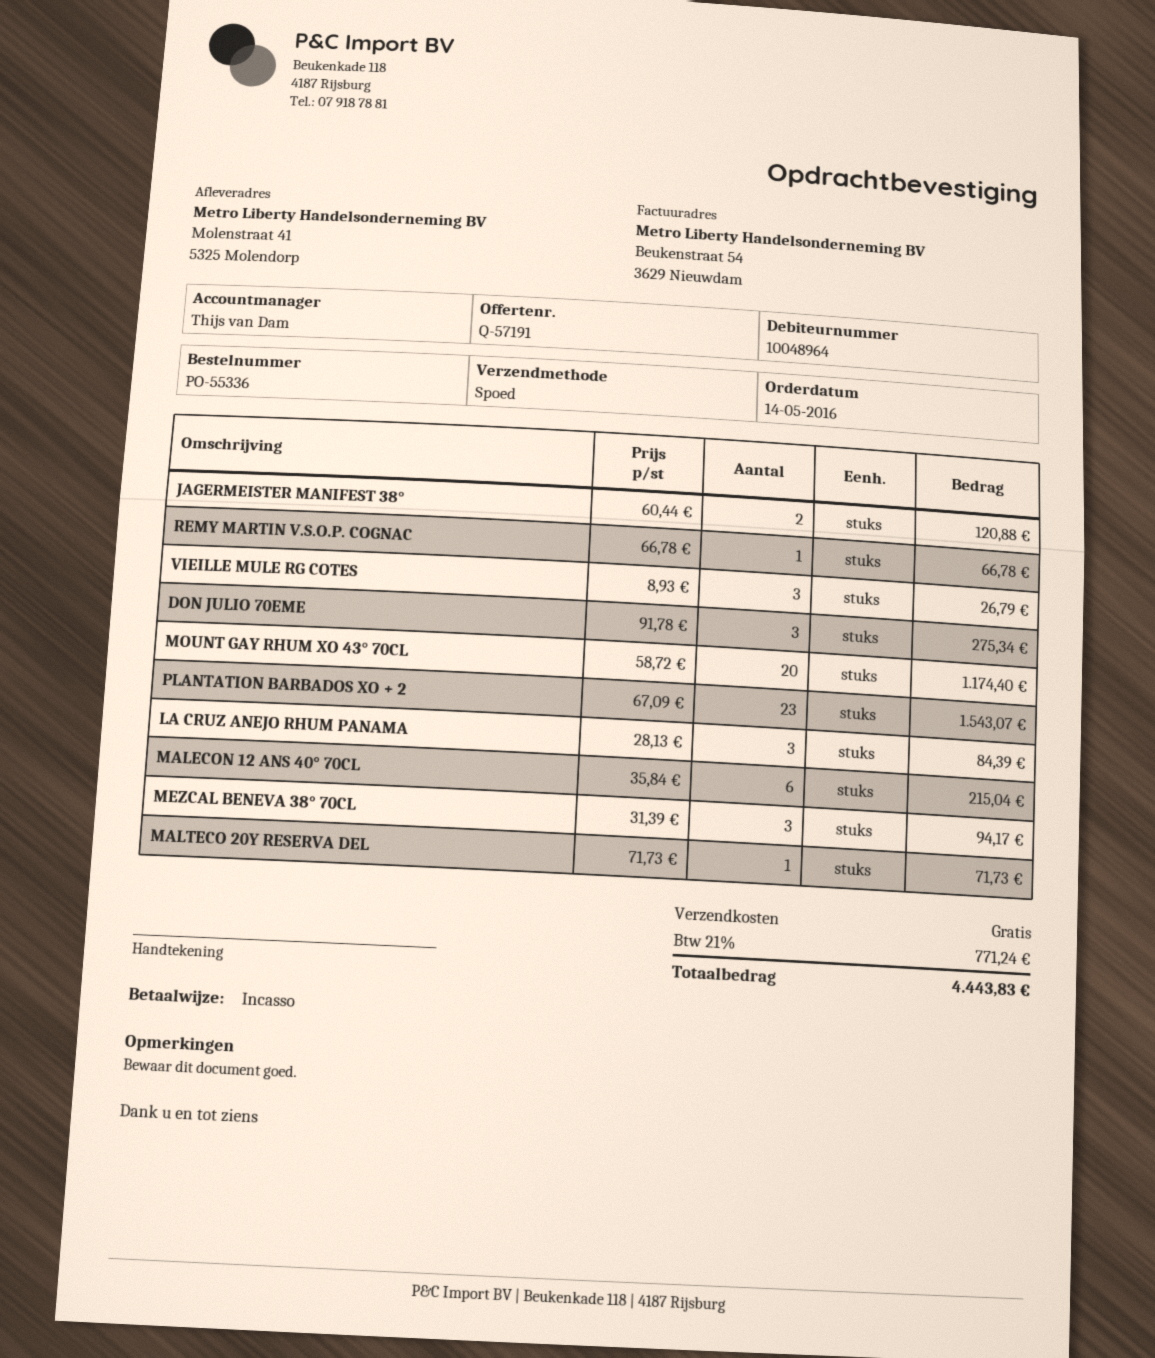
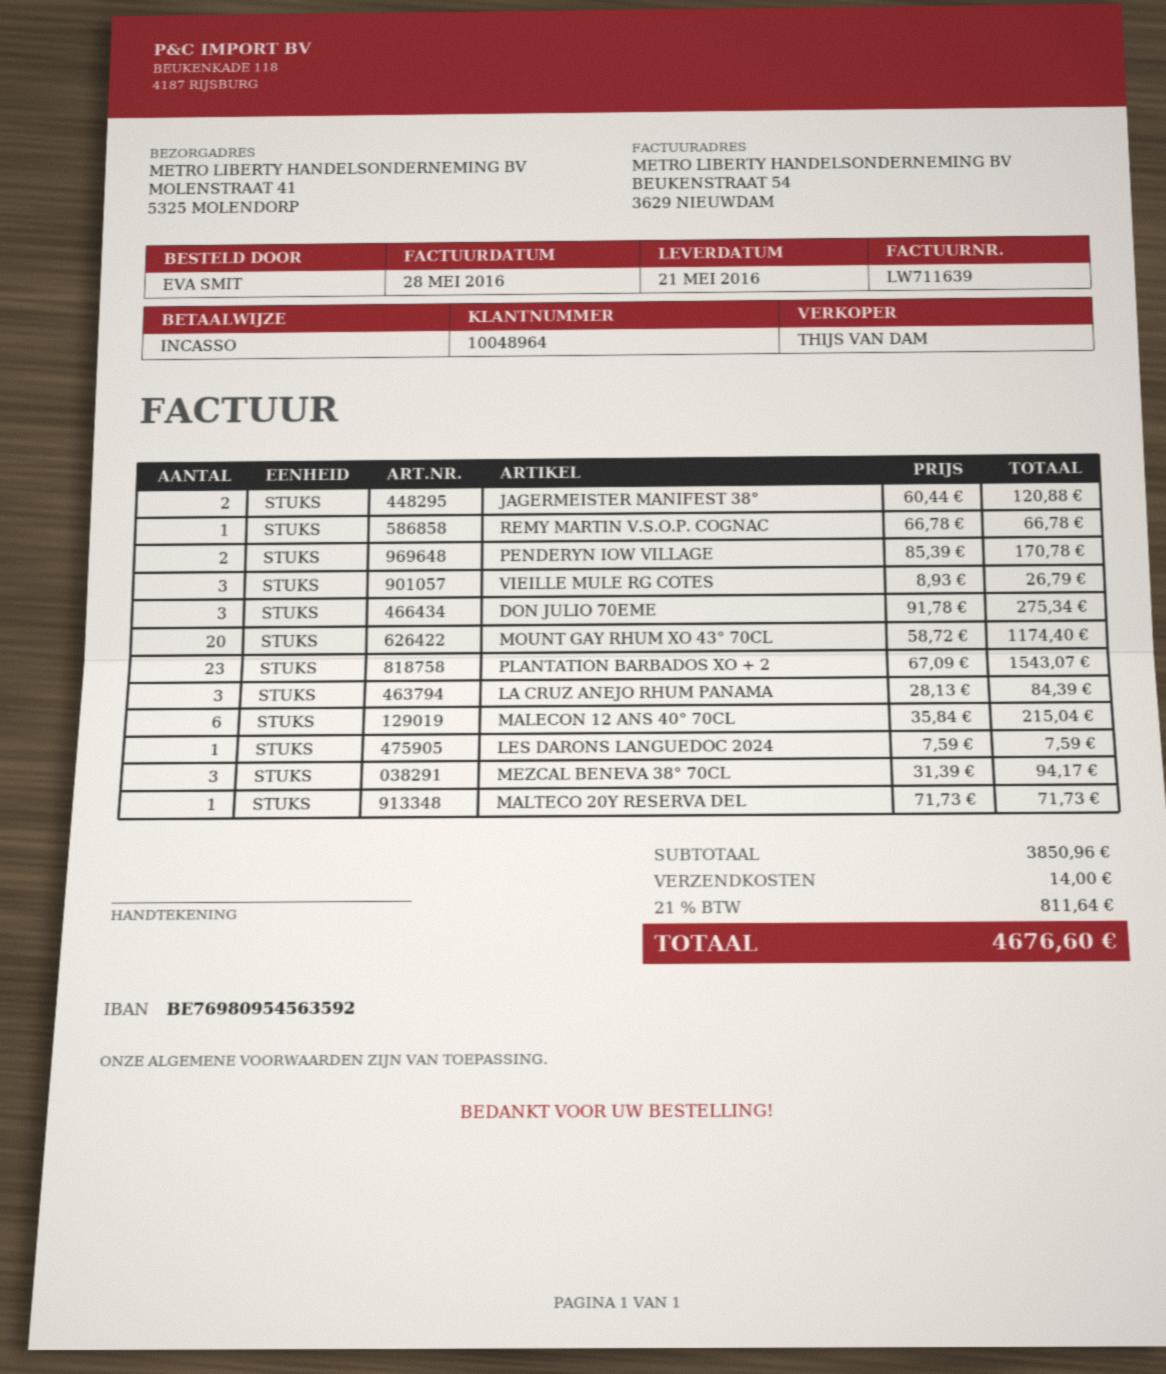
PENDERYN IOW VILLAGE: none -> 2 x 85.39 = 170.78
LES DARONS LANGUEDOC 2024: none -> 1 x 7.59 = 7.59
shipping: 0.00 -> 14.00
tax: 21% = 771.24 -> 21% = 811.64
total: 4443.83 -> 4676.60

